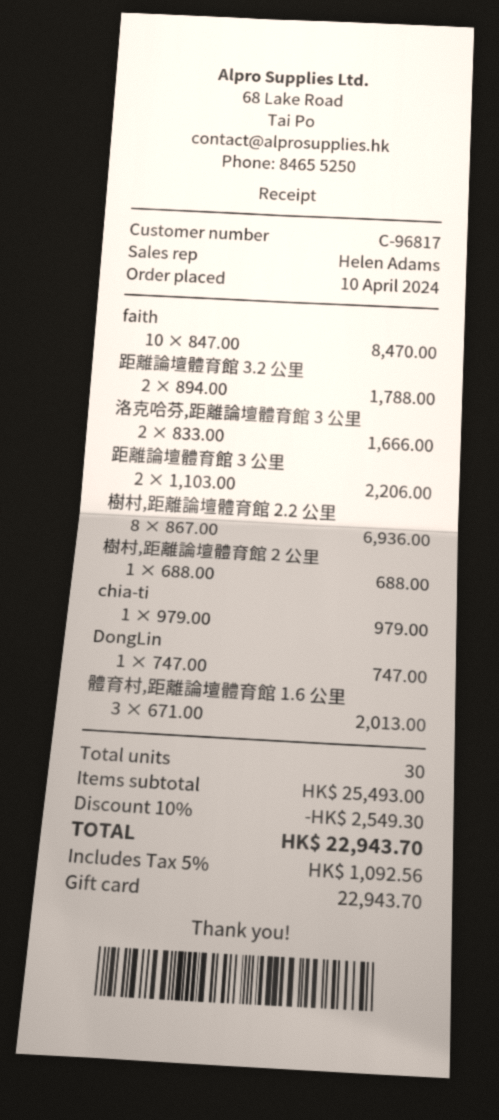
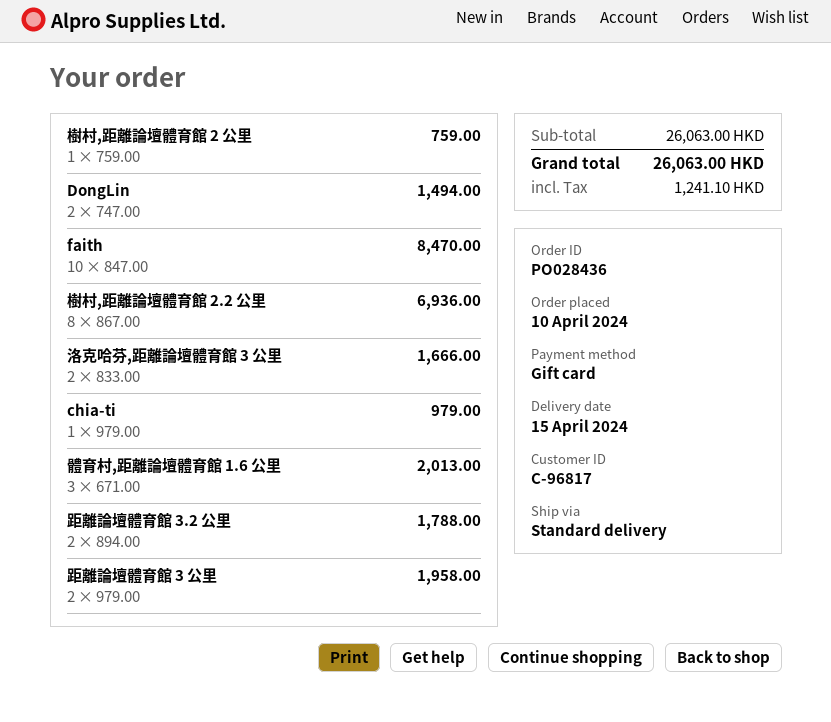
距離論壇體育館 3 公里: 2 x 1103.00 = 2206.00 -> 2 x 979.00 = 1958.00
樹村,距離論壇體育館 2 公里: 1 x 688.00 = 688.00 -> 1 x 759.00 = 759.00
DongLin: 1 x 747.00 = 747.00 -> 2 x 747.00 = 1494.00
subtotal: 25493.00 -> 26063.00
discount: 10% = 2549.30 -> none
tax: 1092.56 -> 1241.10
total: 22943.70 -> 26063.00

